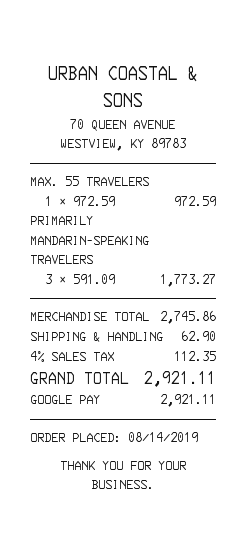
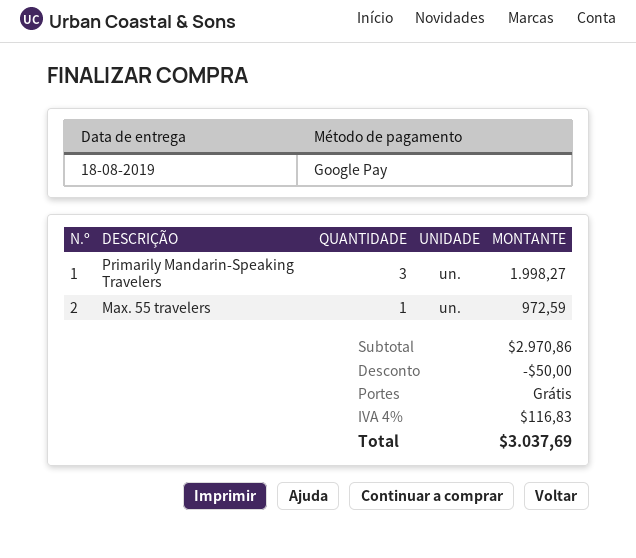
PRIMARILY MANDARIN-SPEAKING TRAVELERS: 3 for 1773.27 -> 3 for 1998.27
subtotal: 2745.86 -> 2970.86
discount: none -> 50.00
shipping: 62.90 -> 0.00
tax: 4% = 112.35 -> 4% = 116.83
total: 2921.11 -> 3037.69

